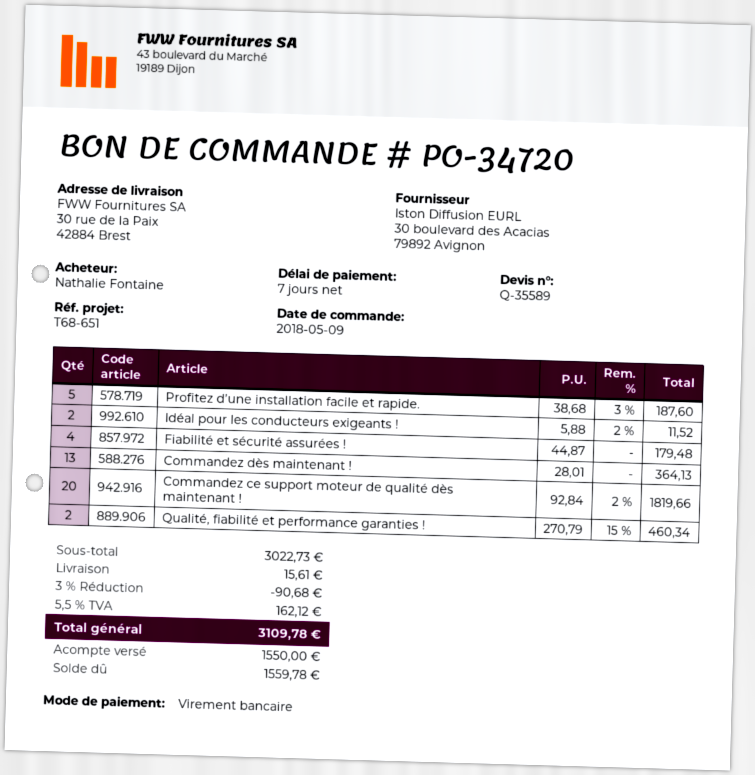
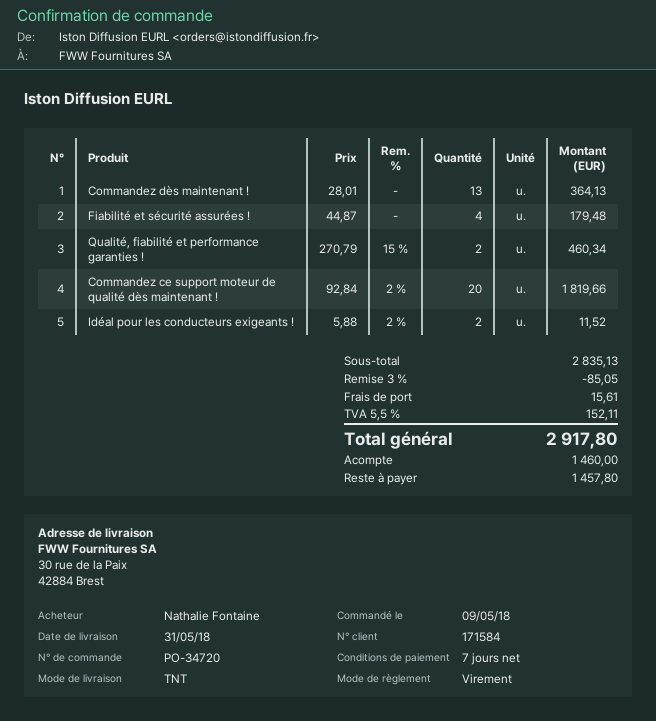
Profitez d’une installation facile et rapide.: 5 x 38.68 - 3% = 187.60 -> none
subtotal: 3022.73 -> 2835.13
discount: 3% = 90.68 -> 3% = 85.05
tax: 5.5% = 162.12 -> 5.5% = 152.11
total: 3109.78 -> 2917.80
deposit: 1550.00 -> 1460.00
balance: 1559.78 -> 1457.80

